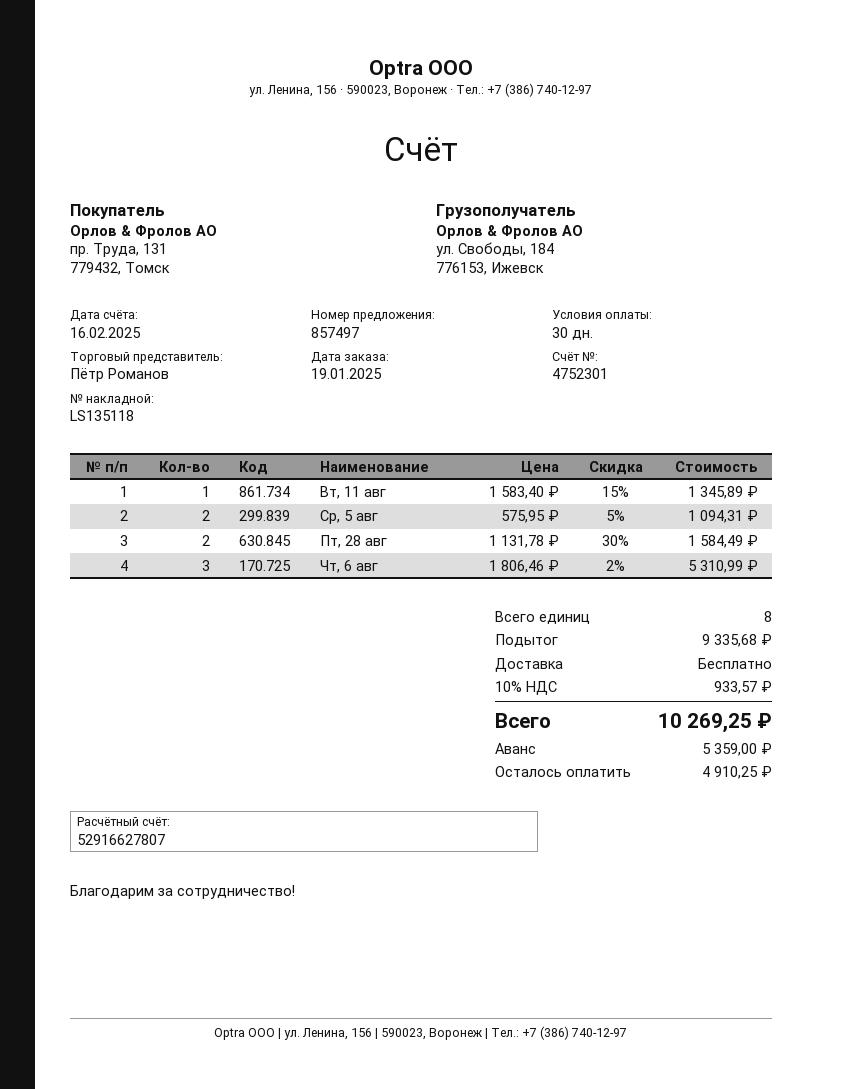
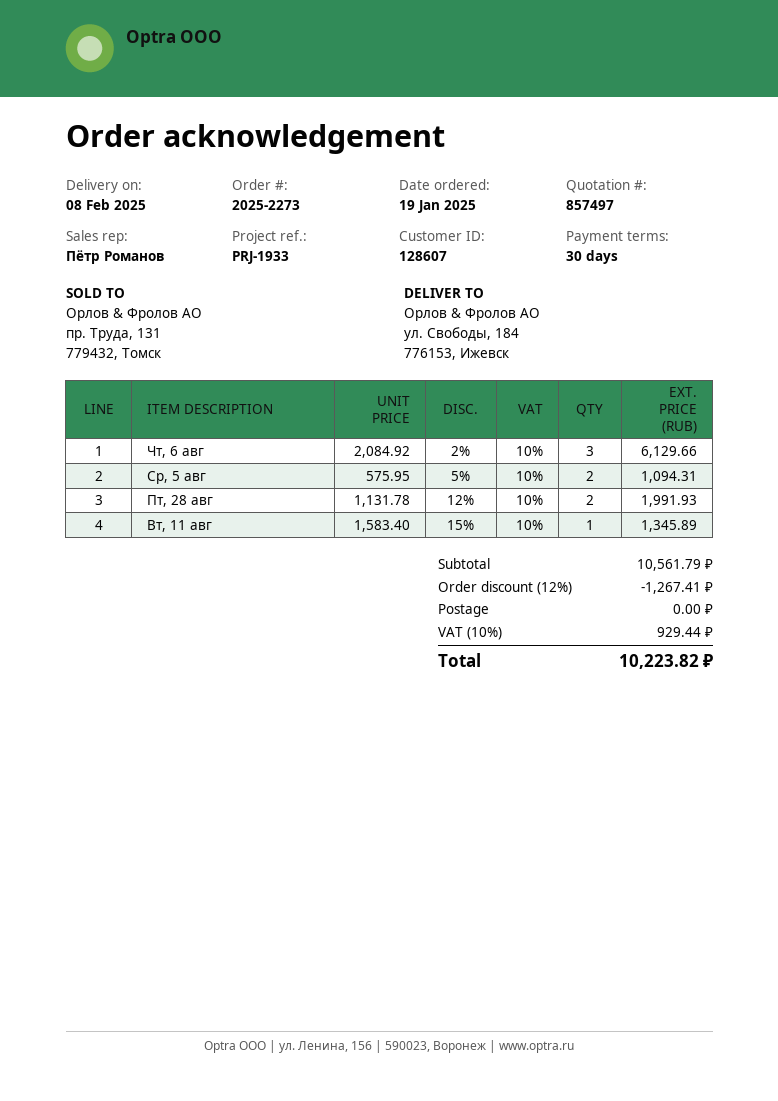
Пт, 28 авг: 2 x 1131.78 - 30% = 1584.49 -> 2 x 1131.78 - 12% = 1991.93
Чт, 6 авг: 3 x 1806.46 - 2% = 5310.99 -> 3 x 2084.92 - 2% = 6129.66
subtotal: 9335.68 -> 10561.79
discount: none -> 12% = 1267.41
tax: 10% = 933.57 -> 10% = 929.44
total: 10269.25 -> 10223.82

